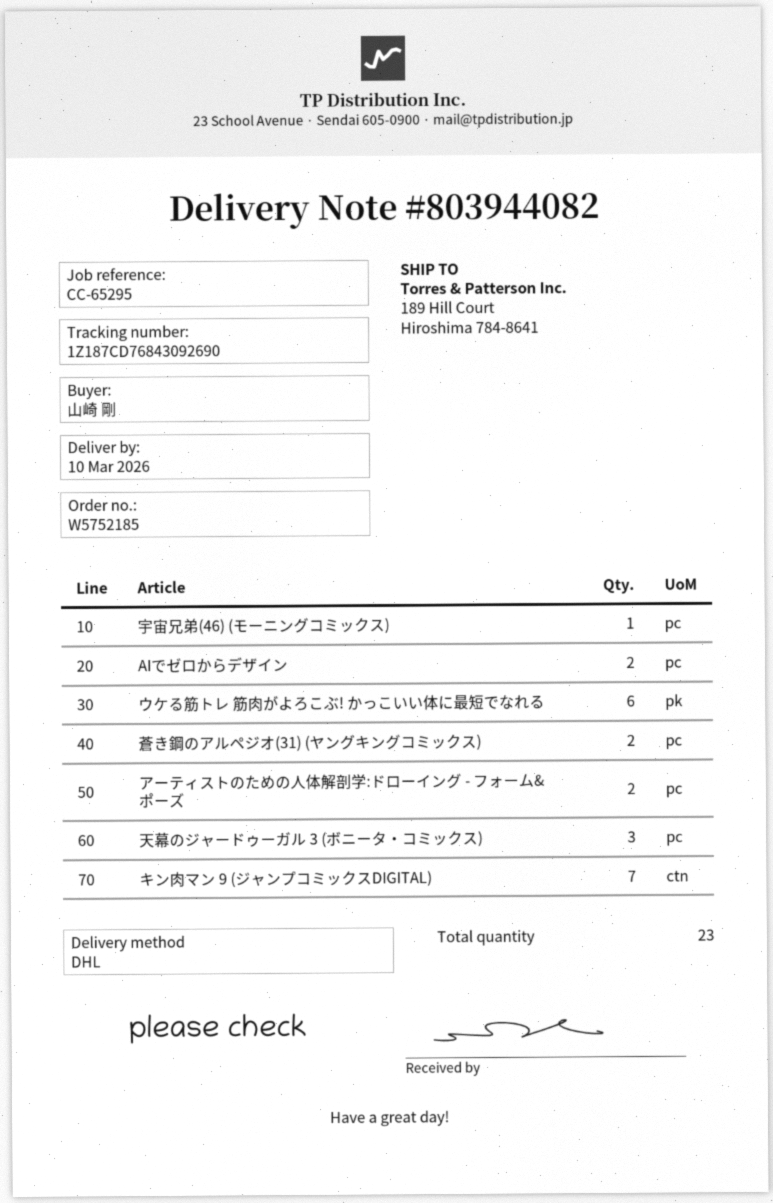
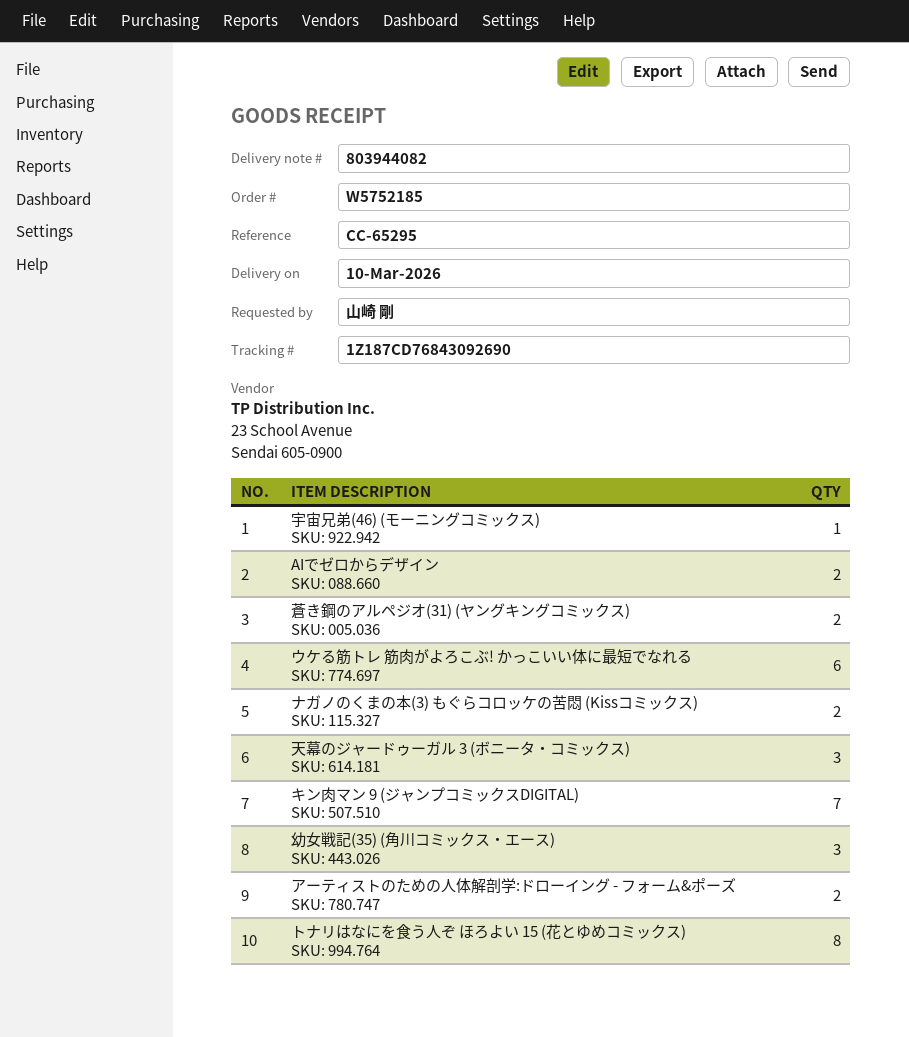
ナガノのくまの本(3) もぐらコロッケの苦悶 (Kissコミックス): none -> 2
幼女戦記(35) (角川コミックス・エース): none -> 3
トナリはなにを食う人ぞ ほろよい 15 (花とゆめコミックス): none -> 8

